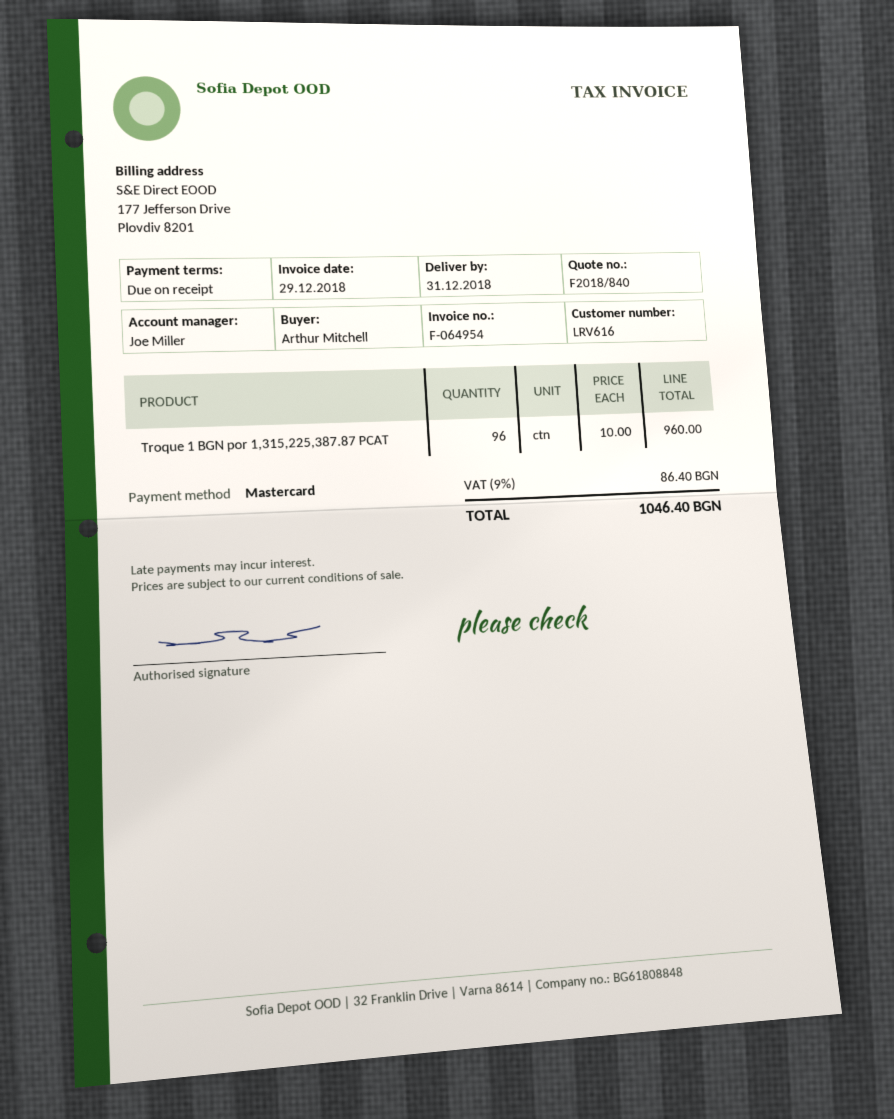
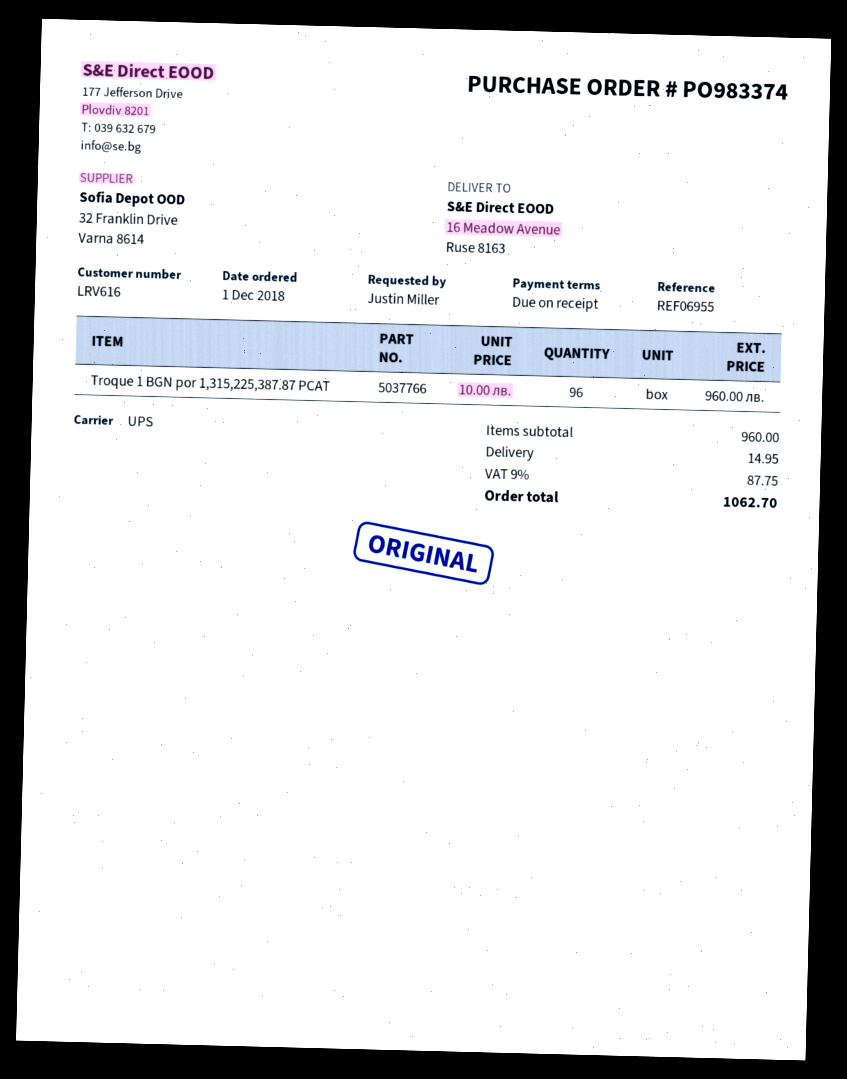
ordered by: Arthur Mitchell -> Justin Miller
shipping: none -> 14.95
tax: 9% = 86.40 -> 9% = 87.75
total: 1046.40 -> 1062.70

